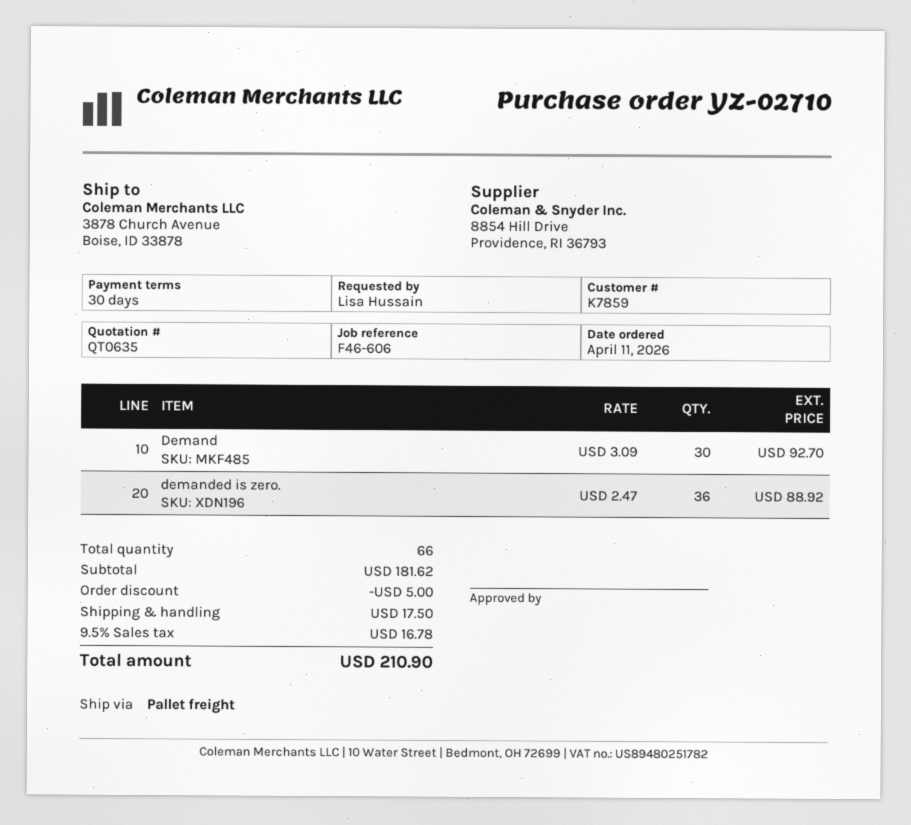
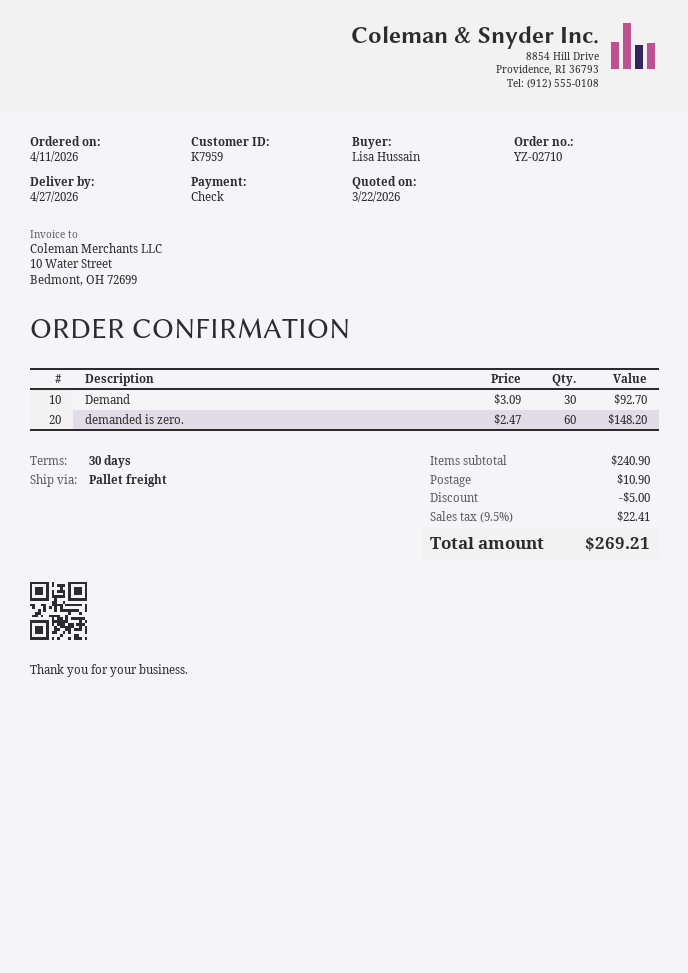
customer number: K7859 -> K7959
demanded is zero.: 36 x 2.47 = 88.92 -> 60 x 2.47 = 148.20
subtotal: 181.62 -> 240.90
shipping: 17.50 -> 10.90
tax: 9.5% = 16.78 -> 9.5% = 22.41
total: 210.90 -> 269.21

